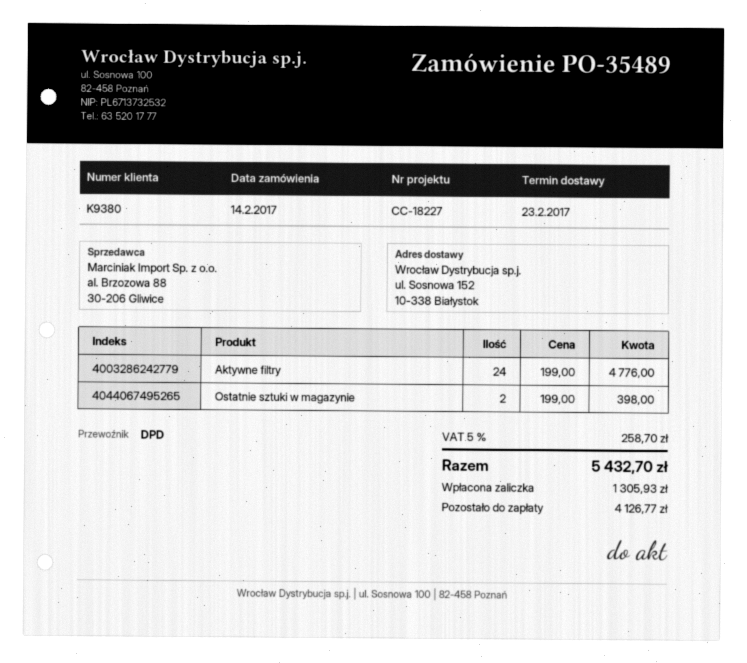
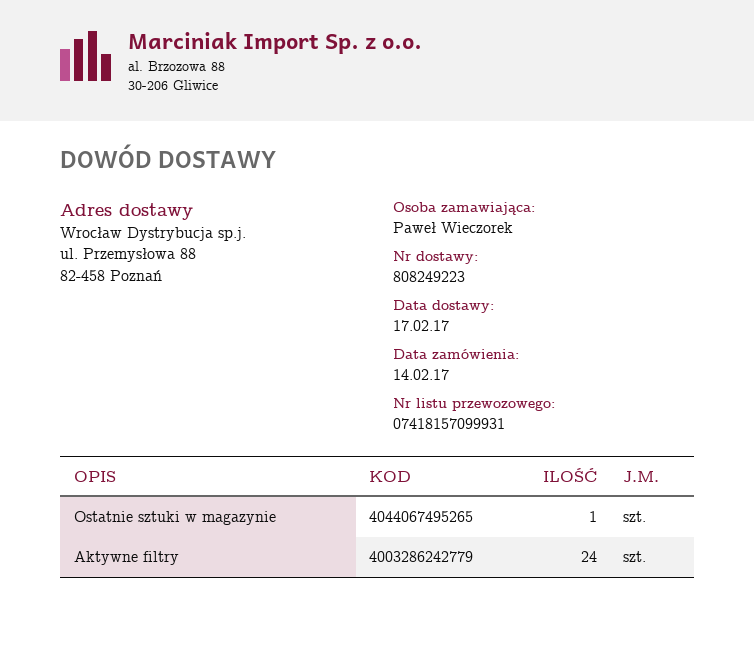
delivery date: 2017-02-23 -> 2017-02-17
ship to: ul. Sosnowa 152, 10-338 Białystok -> ul. Przemysłowa 88, 82-458 Poznań
Ostatnie sztuki w magazynie: 2 -> 1

